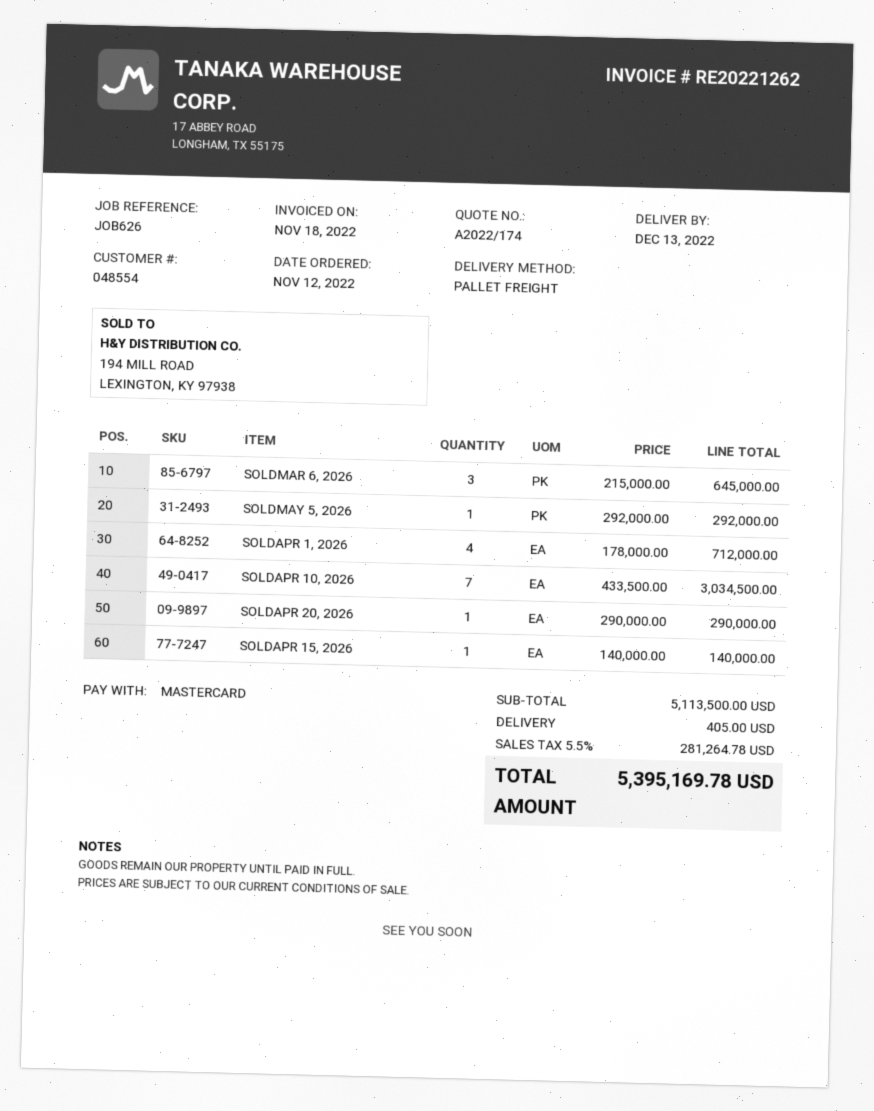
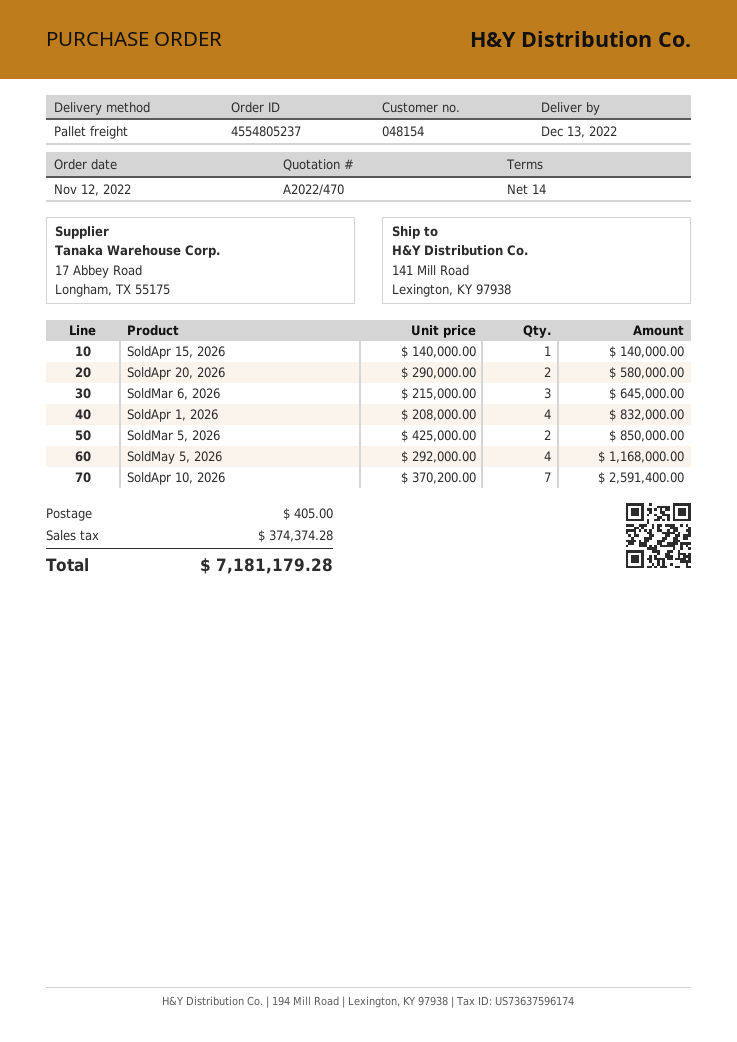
quote number: A2022/174 -> A2022/470
customer number: 048554 -> 048154
SOLDMAY 5, 2026: 1 x 292000.00 = 292000.00 -> 4 x 292000.00 = 1168000.00
SOLDAPR 1, 2026: 4 x 178000.00 = 712000.00 -> 4 x 208000.00 = 832000.00
SOLDAPR 10, 2026: 7 x 433500.00 = 3034500.00 -> 7 x 370200.00 = 2591400.00
SOLDAPR 20, 2026: 1 x 290000.00 = 290000.00 -> 2 x 290000.00 = 580000.00
SoldMar 5, 2026: none -> 2 x 425000.00 = 850000.00
tax: 281264.78 -> 374374.28
total: 5395169.78 -> 7181179.28

